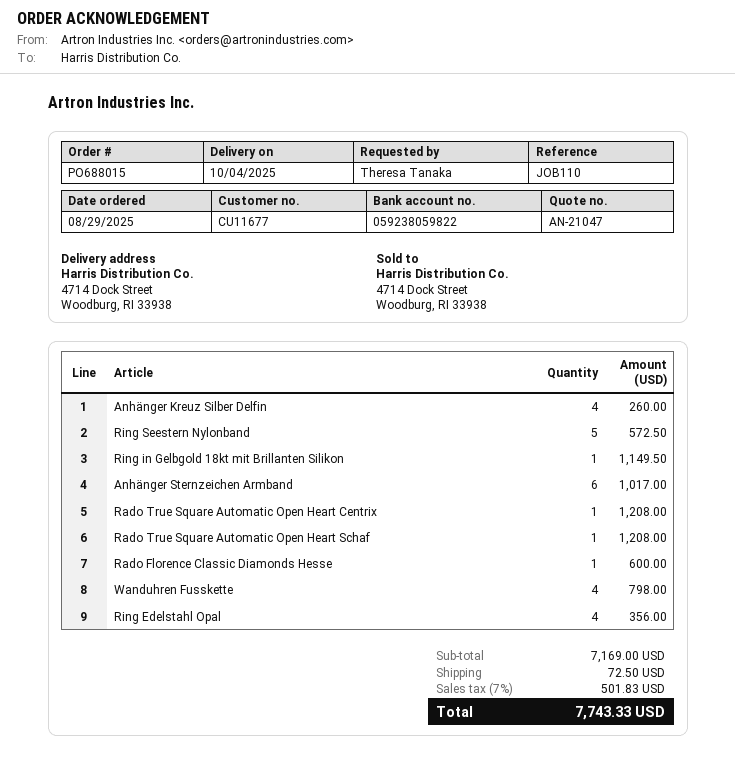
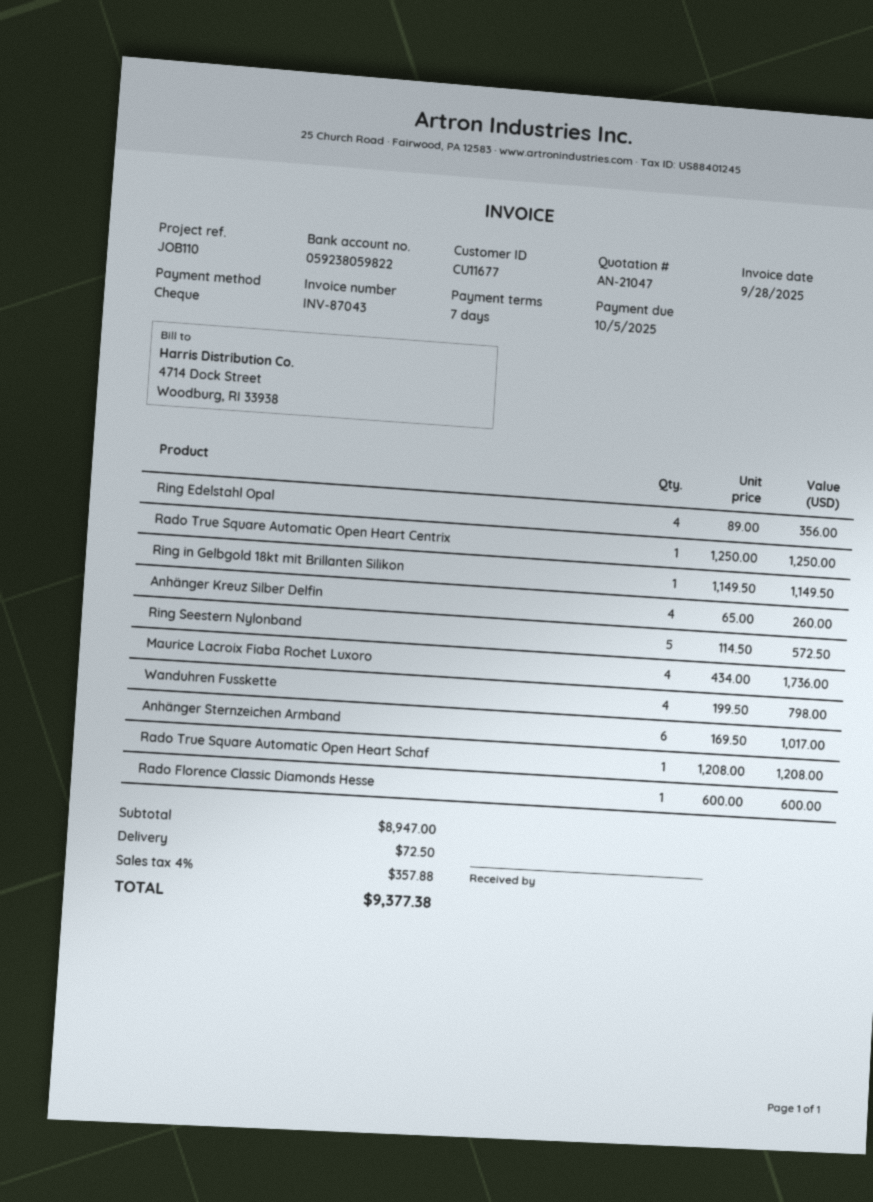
Rado True Square Automatic Open Heart Centrix: 1 for 1208.00 -> 1 for 1250.00
Maurice Lacroix Fiaba Rochet Luxoro: none -> 4 for 1736.00
subtotal: 7169.00 -> 8947.00
tax: 7% = 501.83 -> 4% = 357.88
total: 7743.33 -> 9377.38

